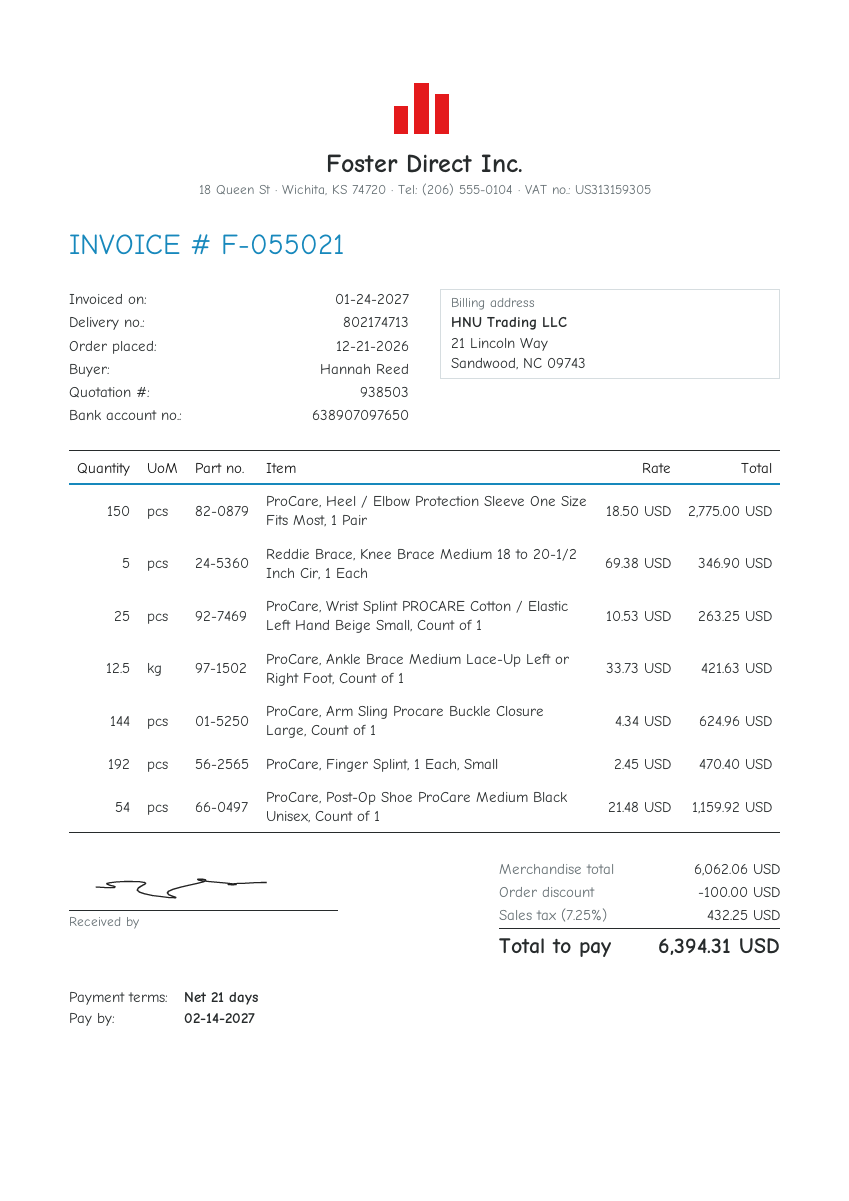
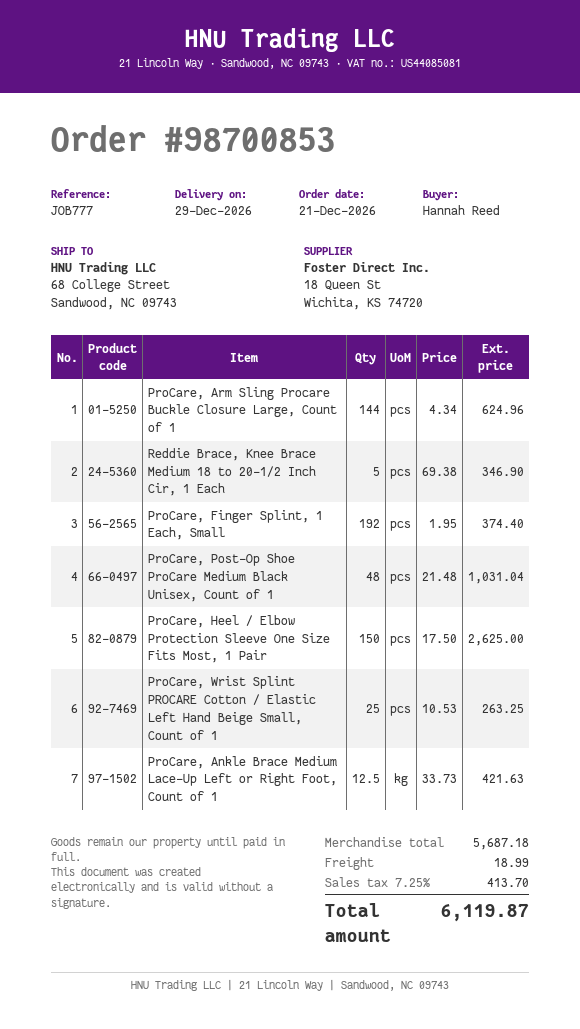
ProCare, Heel / Elbow Protection Sleeve One Size Fits Most, 1 Pair: 150 x 18.50 = 2775.00 -> 150 x 17.50 = 2625.00
ProCare, Finger Splint, 1 Each, Small: 192 x 2.45 = 470.40 -> 192 x 1.95 = 374.40
ProCare, Post-Op Shoe ProCare Medium Black Unisex, Count of 1: 54 x 21.48 = 1159.92 -> 48 x 21.48 = 1031.04
subtotal: 6062.06 -> 5687.18
discount: 100.00 -> none
shipping: none -> 18.99
tax: 7.25% = 432.25 -> 7.25% = 413.70
total: 6394.31 -> 6119.87

